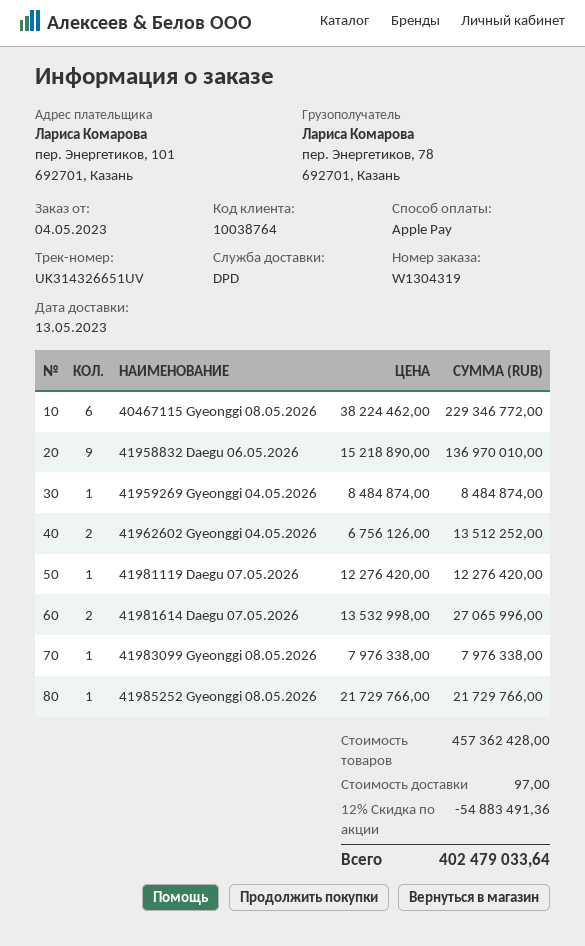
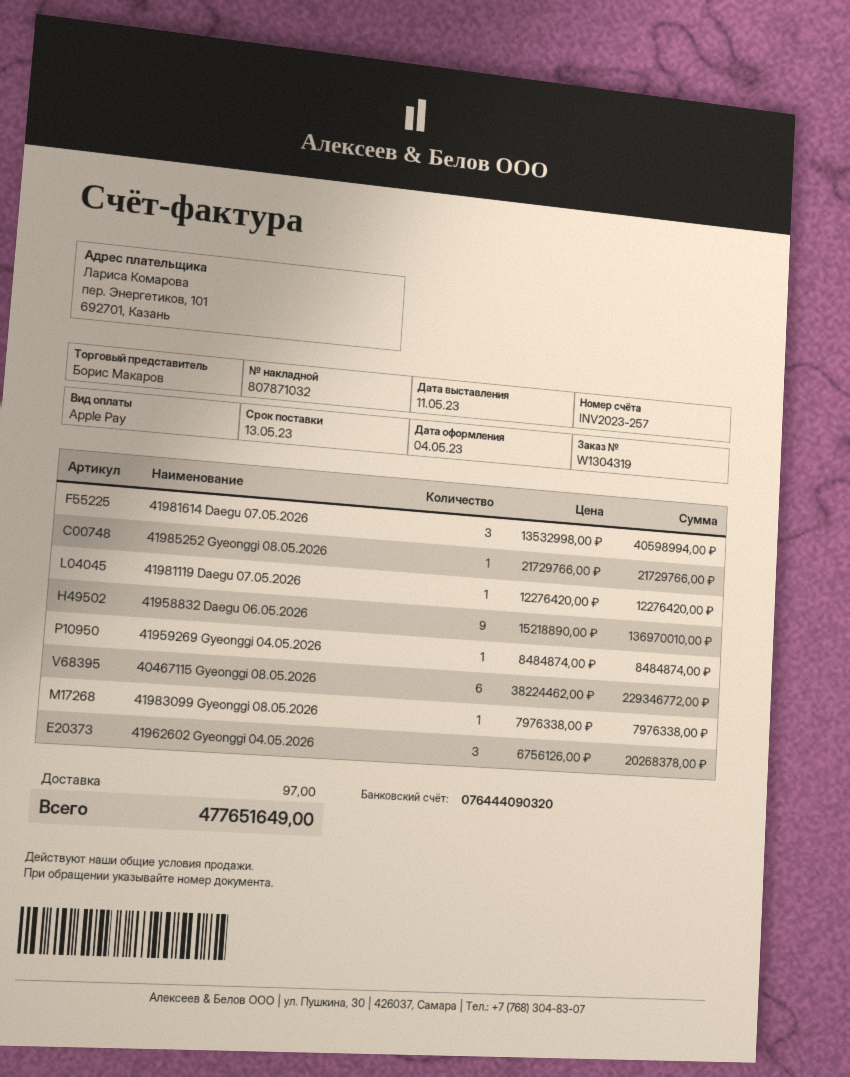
41962602 Gyeonggi 04.05.2026: 2 x 6756126.00 = 13512252.00 -> 3 x 6756126.00 = 20268378.00
41981614 Daegu 07.05.2026: 2 x 13532998.00 = 27065996.00 -> 3 x 13532998.00 = 40598994.00
discount: 12% = 54883491.36 -> none
total: 402479033.64 -> 477651649.00

